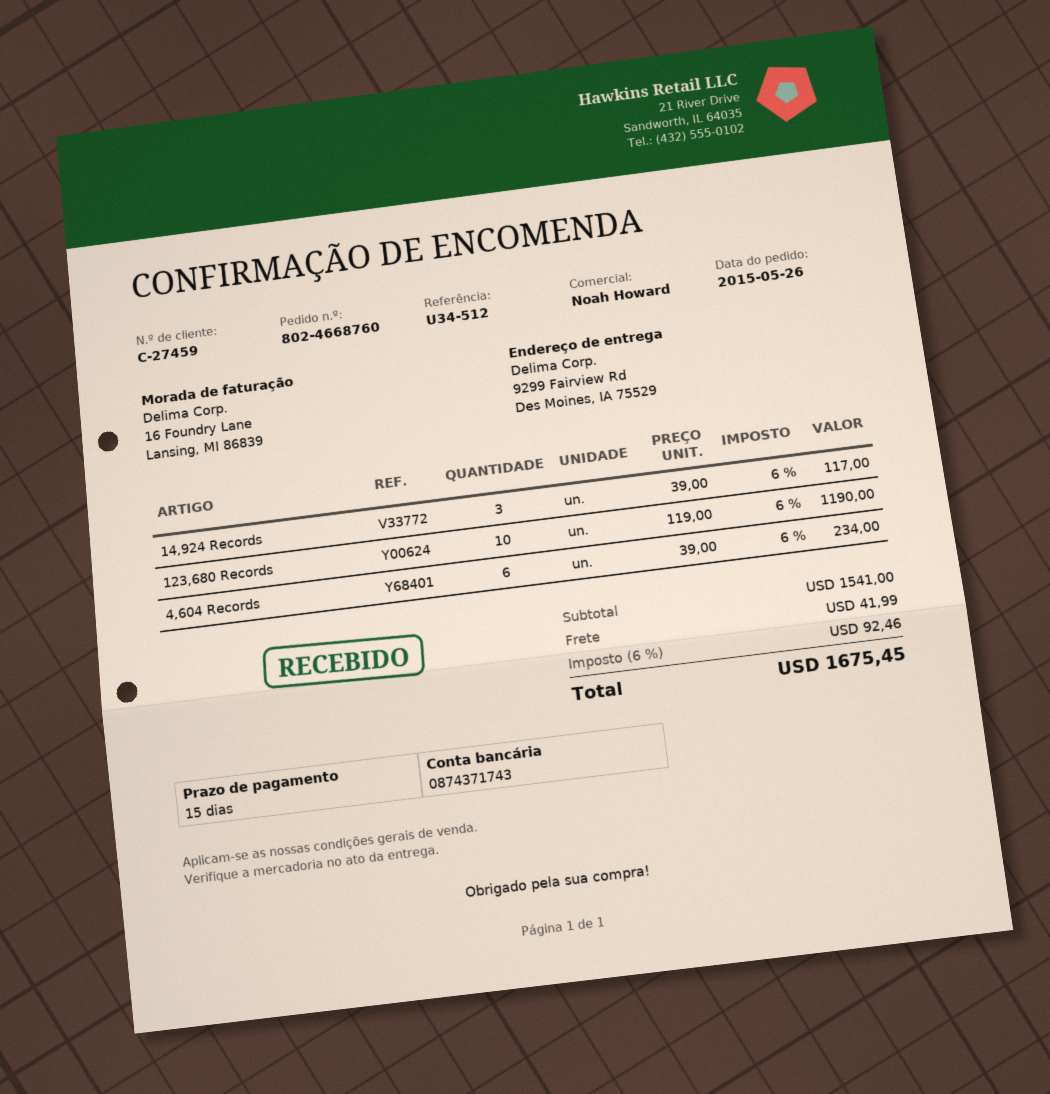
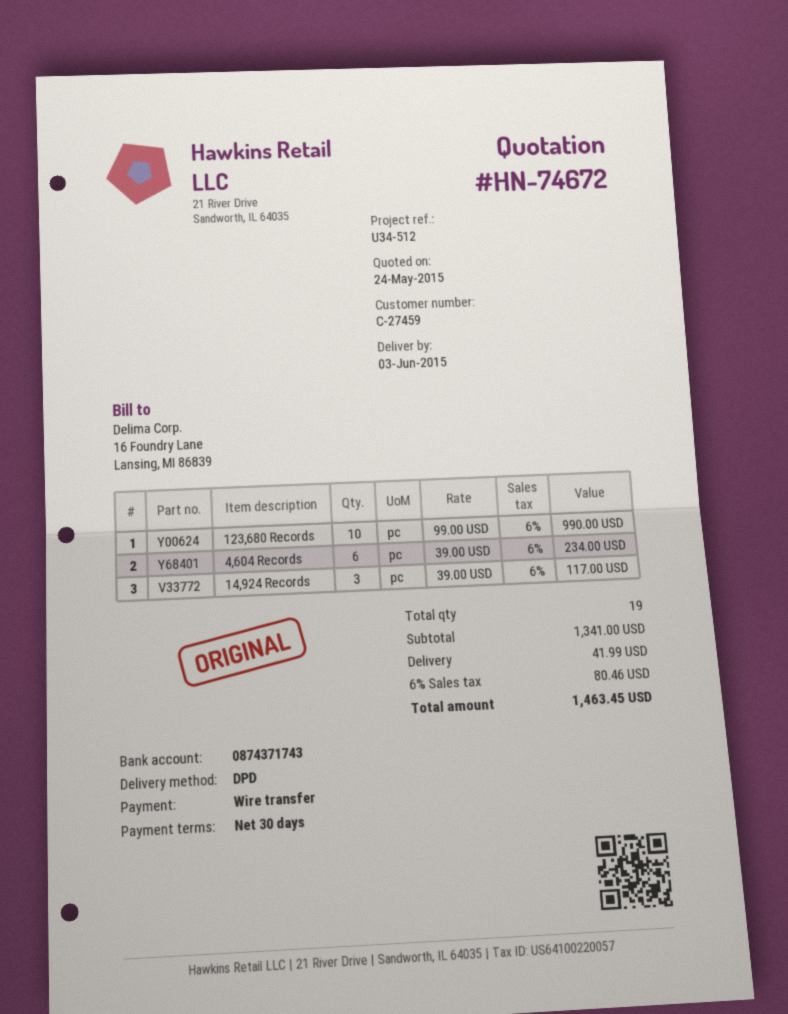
payment terms: 15 days -> 30 days
123,680 Records: 10 x 119.00 = 1190.00 -> 10 x 99.00 = 990.00
subtotal: 1541.00 -> 1341.00
tax: 6% = 92.46 -> 6% = 80.46
total: 1675.45 -> 1463.45

